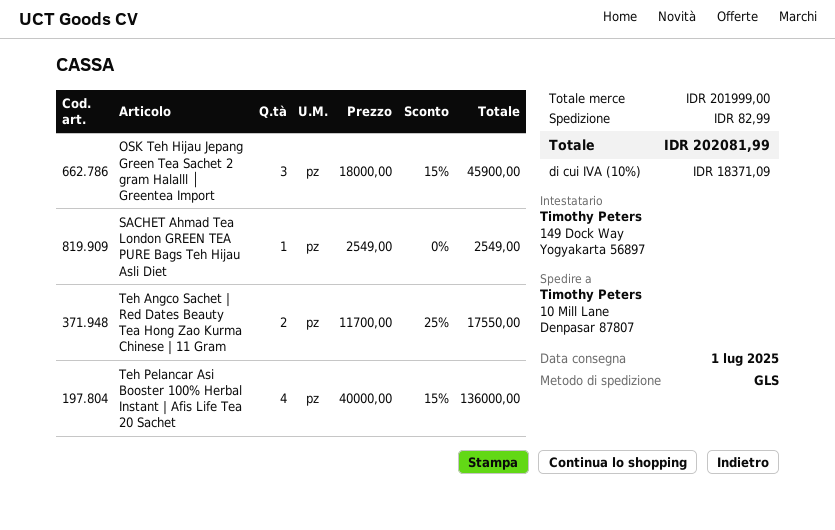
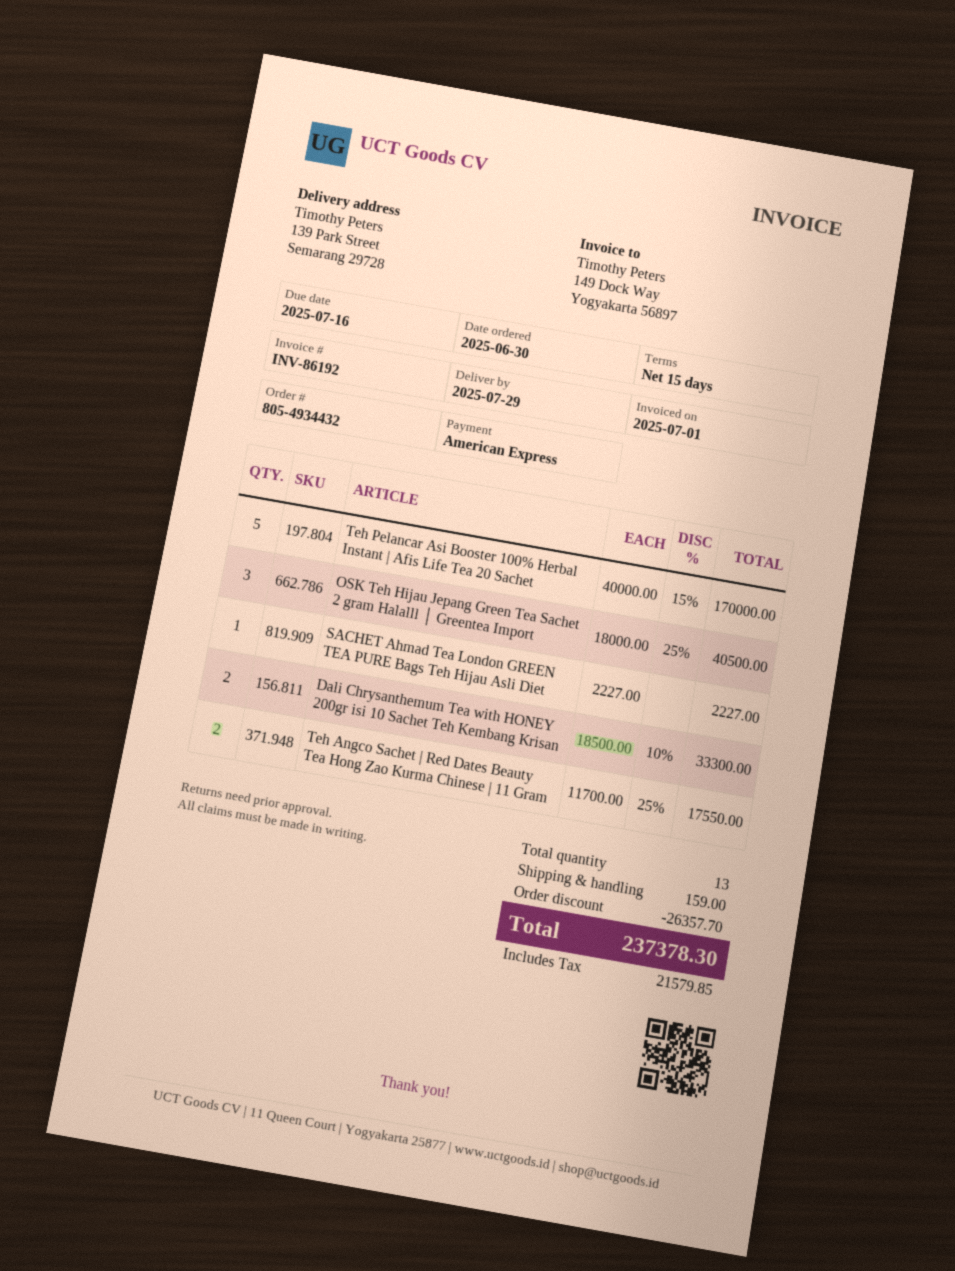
delivery date: 2025-07-01 -> 2025-07-29
ship to: 10 Mill Lane, Denpasar 87807 -> 139 Park Street, Semarang 29728
OSK Teh Hijau Jepang Green Tea Sachet 2 gram Halalll │ Greentea Import: 3 x 18000.00 - 15% = 45900.00 -> 3 x 18000.00 - 25% = 40500.00
SACHET Ahmad Tea London GREEN TEA PURE Bags Teh Hijau Asli Diet: 1 x 2549.00 = 2549.00 -> 1 x 2227.00 = 2227.00
Teh Pelancar Asi Booster 100% Herbal Instant | Afis Life Tea 20 Sachet: 4 x 40000.00 - 15% = 136000.00 -> 5 x 40000.00 - 15% = 170000.00
Dali Chrysanthemum Tea with HONEY 200gr isi 10 Sachet Teh Kembang Krisan: none -> 2 x 18500.00 - 10% = 33300.00
discount: none -> 26357.70
shipping: 82.99 -> 159.00
tax: 18371.09 -> 21579.85
total: 202081.99 -> 237378.30

